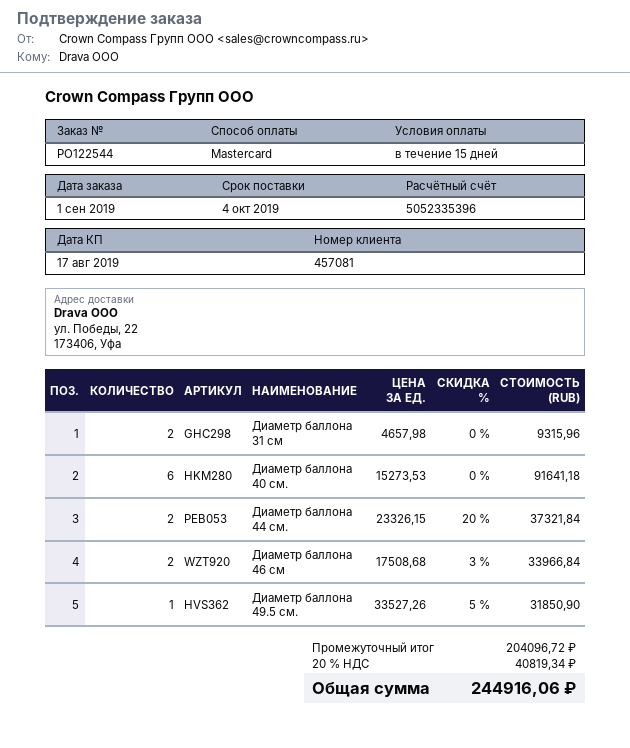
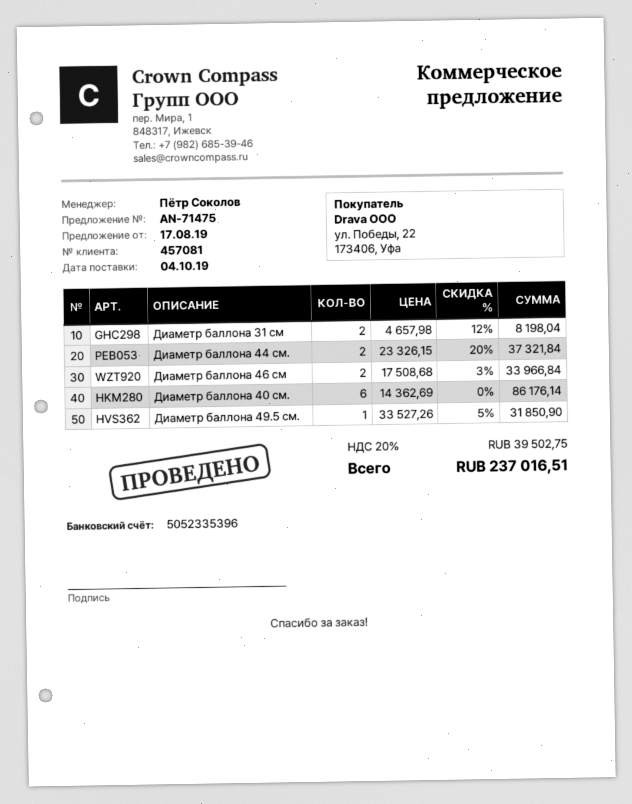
Диаметр баллона 31 см: 2 x 4657.98 = 9315.96 -> 2 x 4657.98 - 12% = 8198.04
Диаметр баллона 40 см.: 6 x 15273.53 = 91641.18 -> 6 x 14362.69 = 86176.14
tax: 20% = 40819.34 -> 20% = 39502.75
total: 244916.06 -> 237016.51

